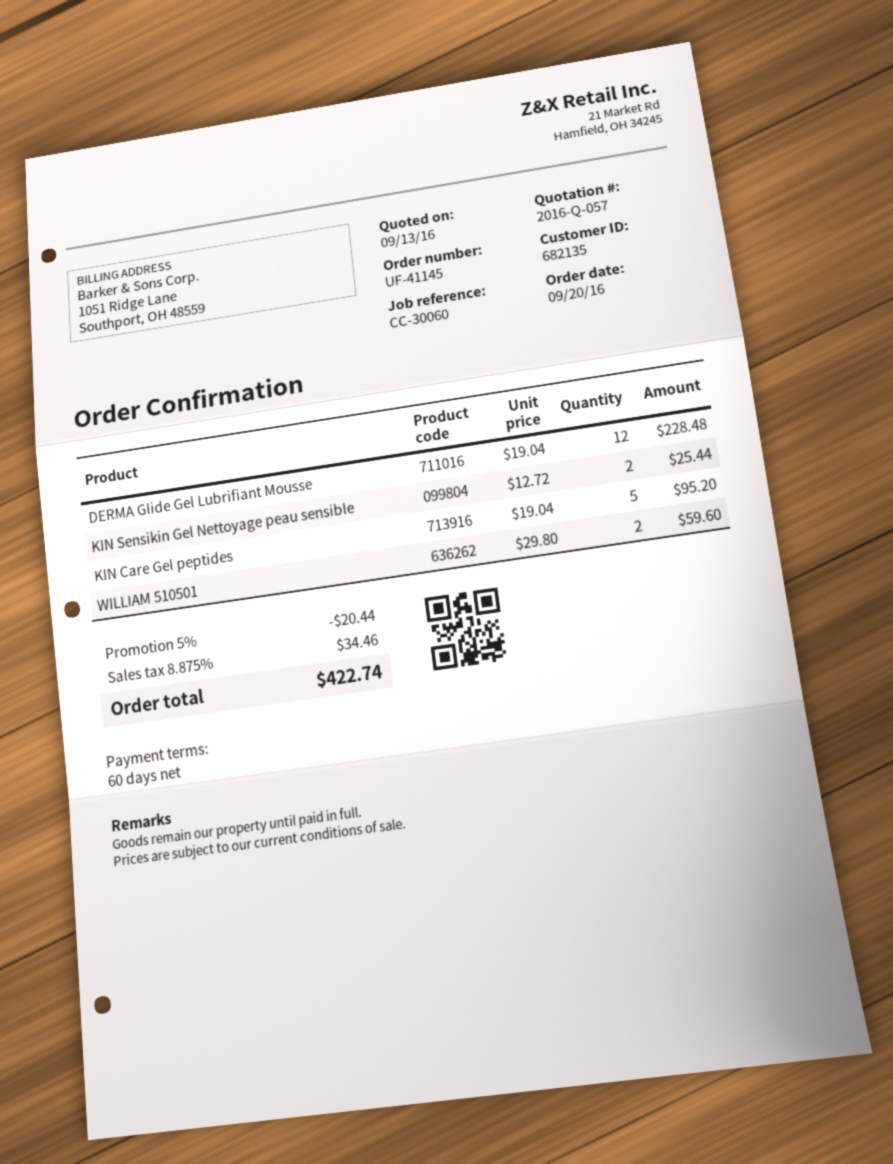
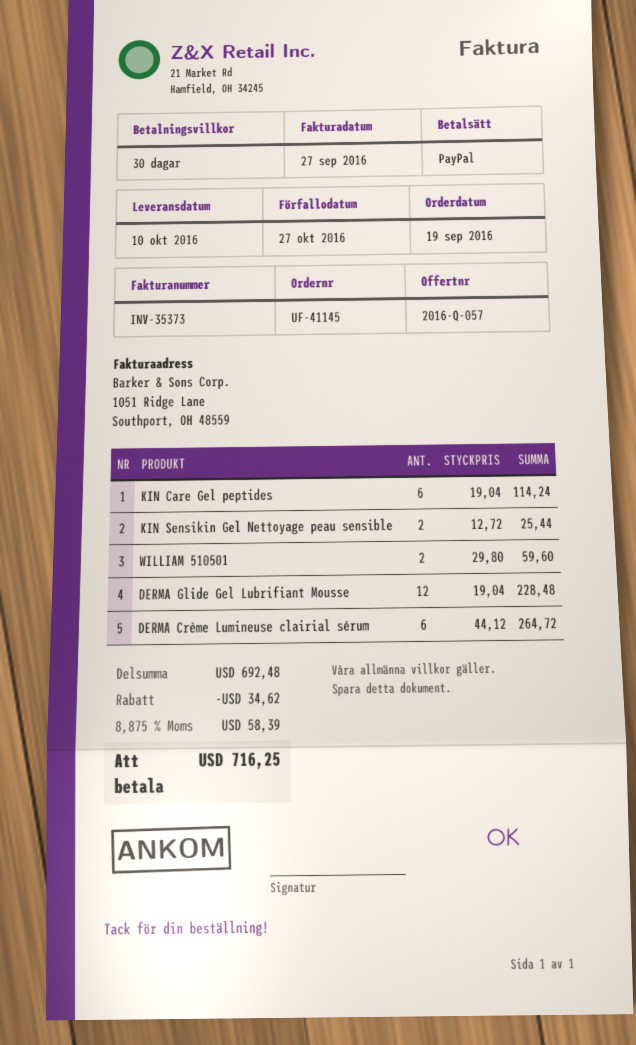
order date: 2016-09-20 -> 2016-09-19
payment terms: 60 days -> 30 days
KIN Care Gel peptides: 5 x 19.04 = 95.20 -> 6 x 19.04 = 114.24
DERMA Crème Lumineuse clairial sérum: none -> 6 x 44.12 = 264.72
discount: 20.44 -> 34.62
tax: 8.875% = 34.46 -> 8.875% = 58.39
total: 422.74 -> 716.25

